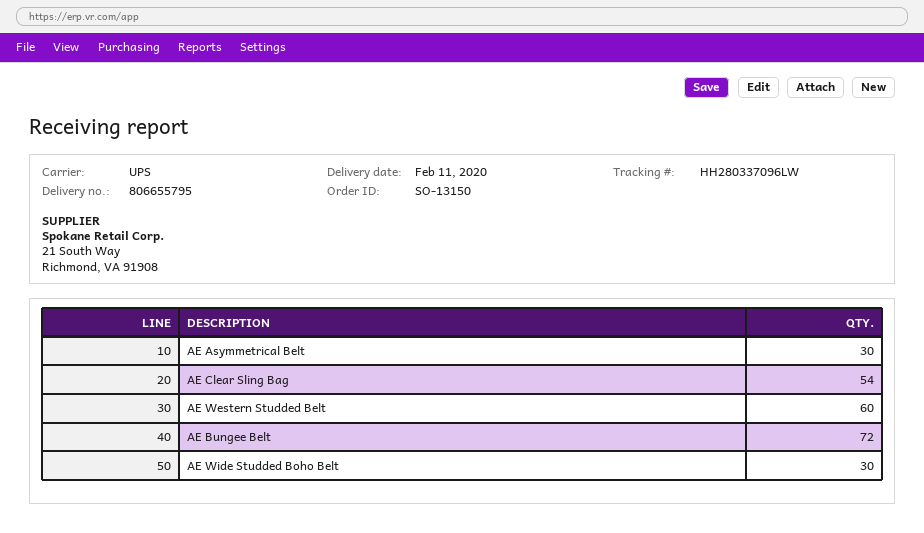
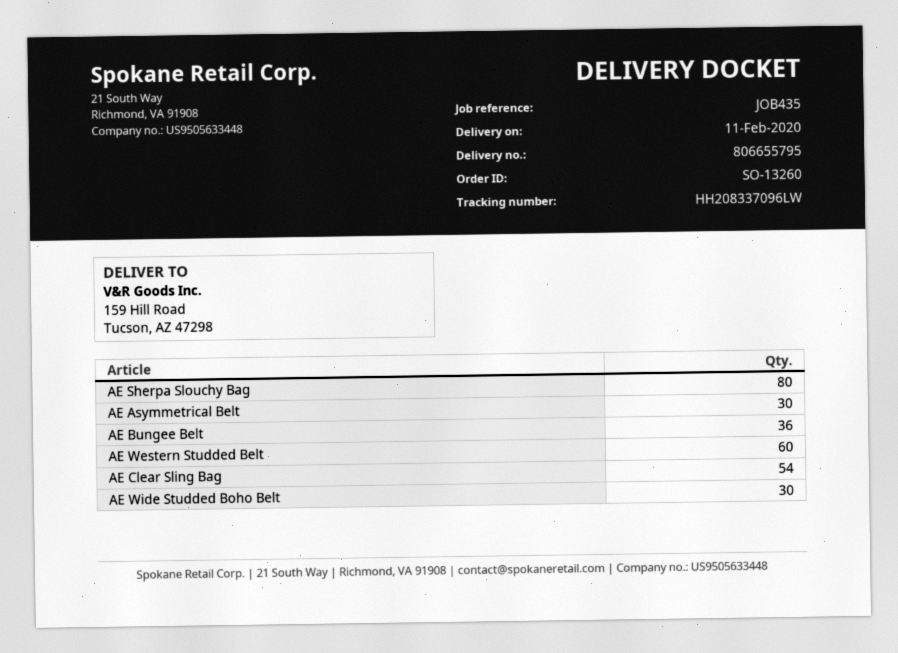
order number: SO-13150 -> SO-13260
tracking number: HH280337096LW -> HH208337096LW
AE Bungee Belt: 72 -> 36
AE Sherpa Slouchy Bag: none -> 80

